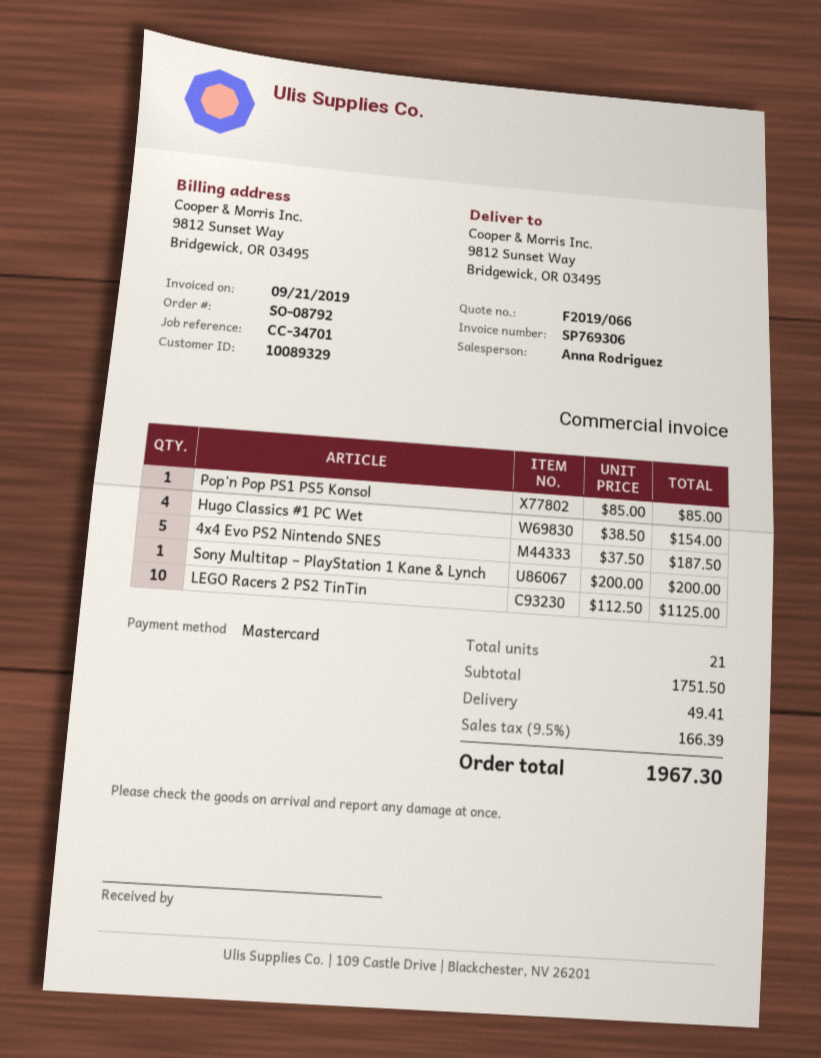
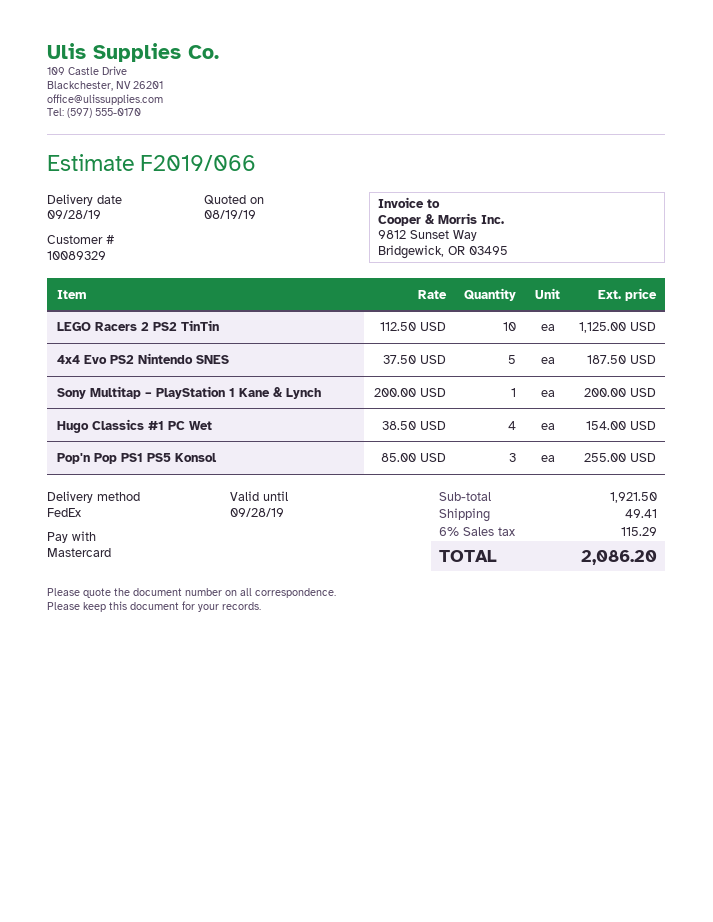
Pop'n Pop PS1 PS5 Konsol: 1 x 85.00 = 85.00 -> 3 x 85.00 = 255.00
subtotal: 1751.50 -> 1921.50
tax: 9.5% = 166.39 -> 6% = 115.29
total: 1967.30 -> 2086.20

